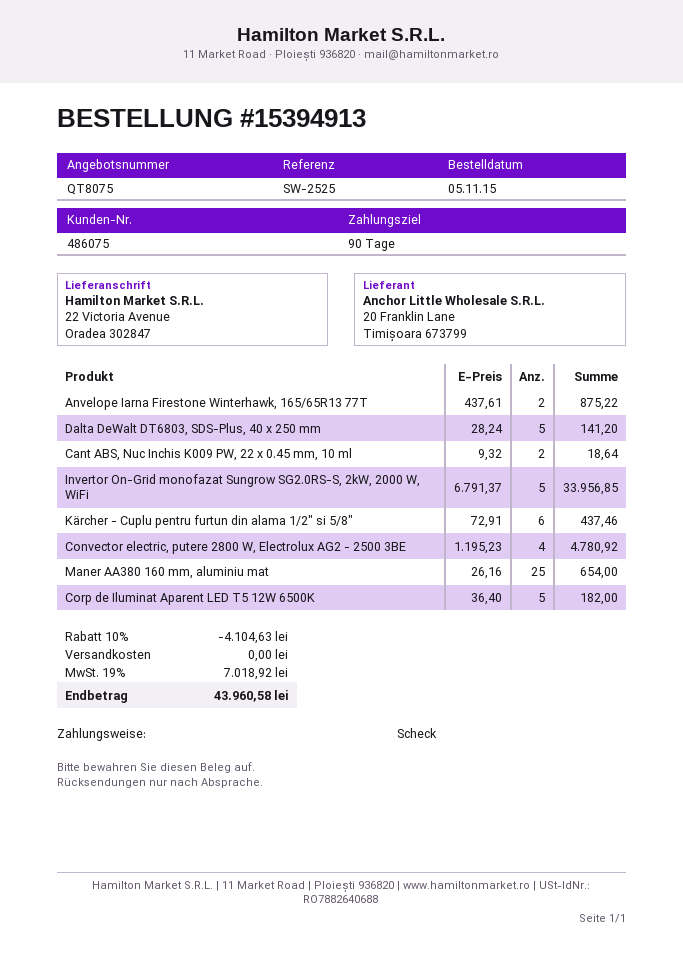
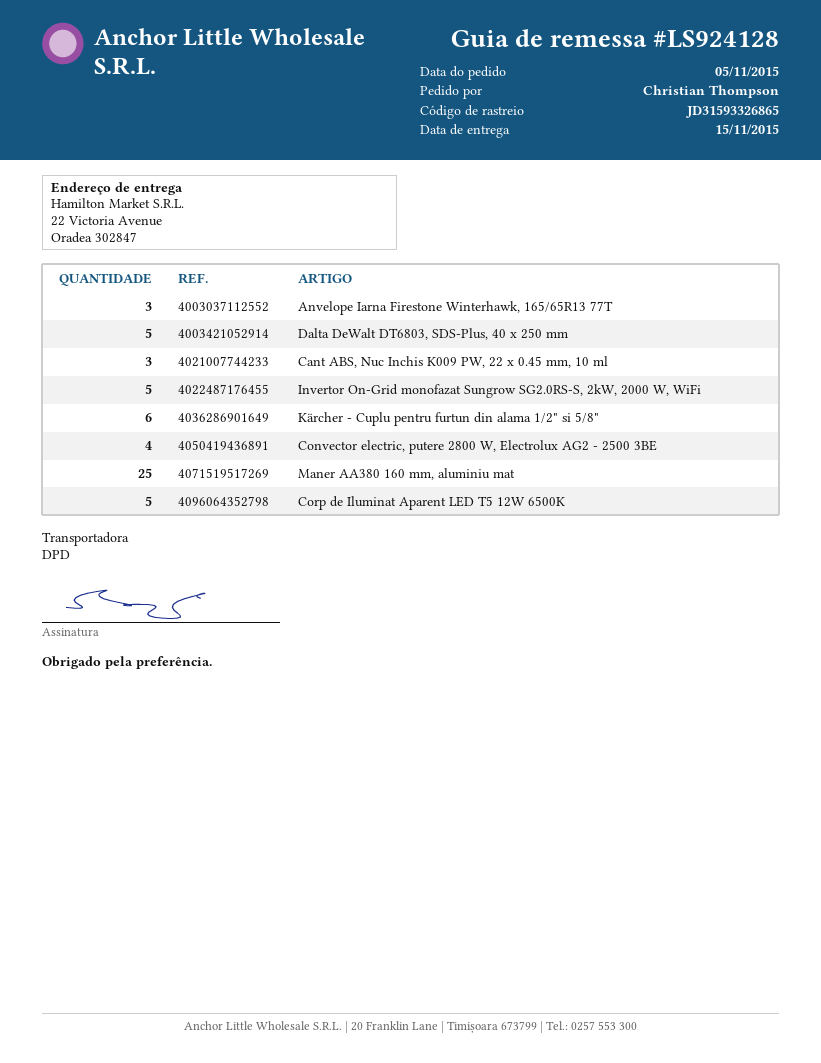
Anvelope Iarna Firestone Winterhawk, 165/65R13 77T: 2 -> 3
Cant ABS, Nuc Inchis K009 PW, 22 x 0.45 mm, 10 ml: 2 -> 3

